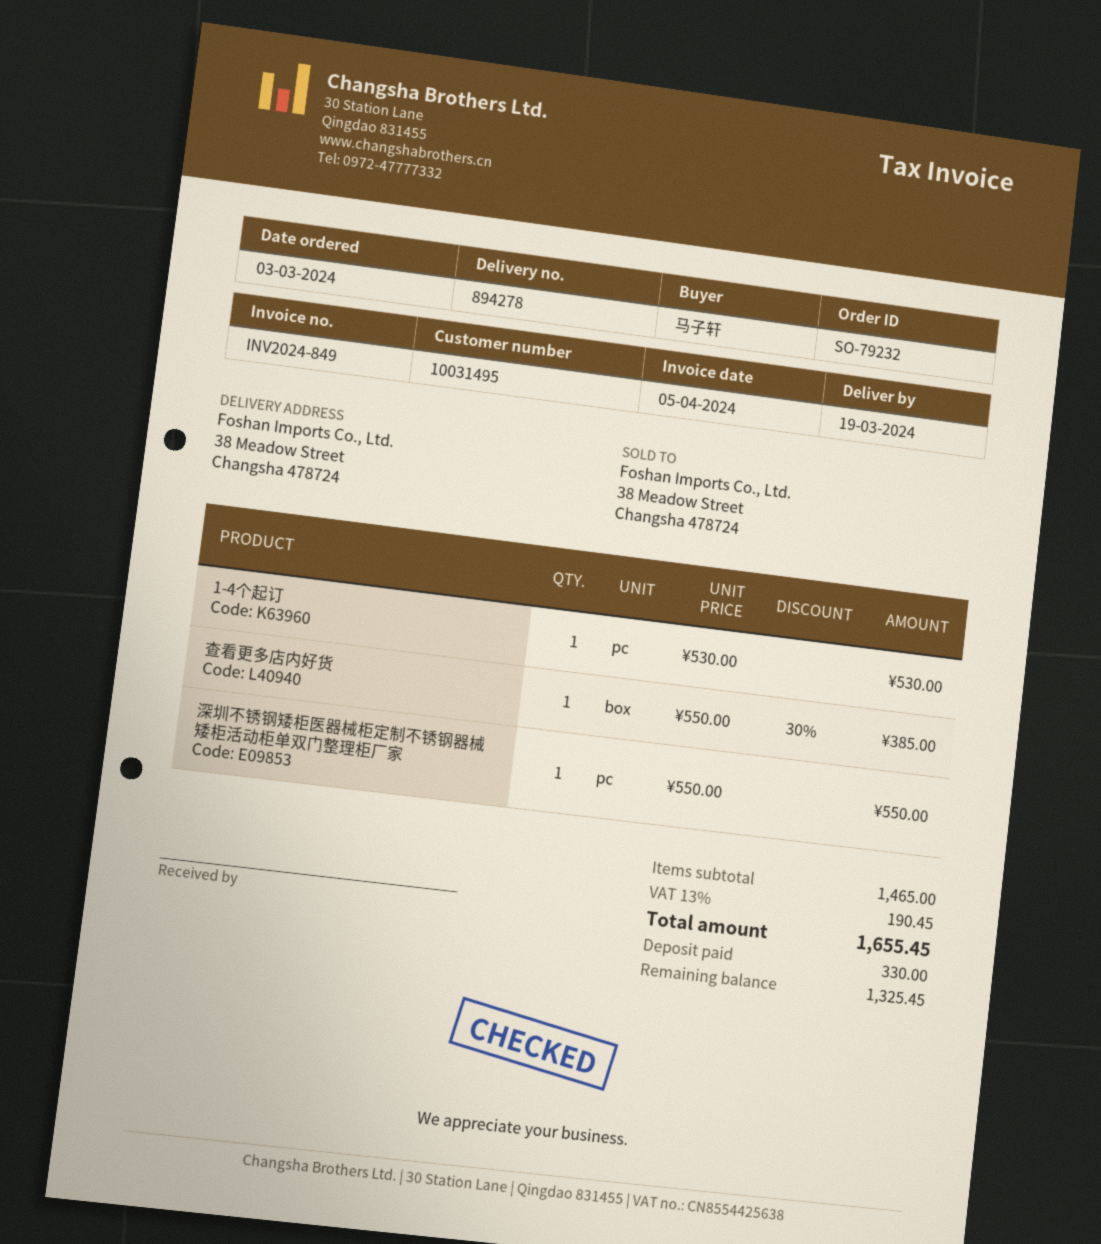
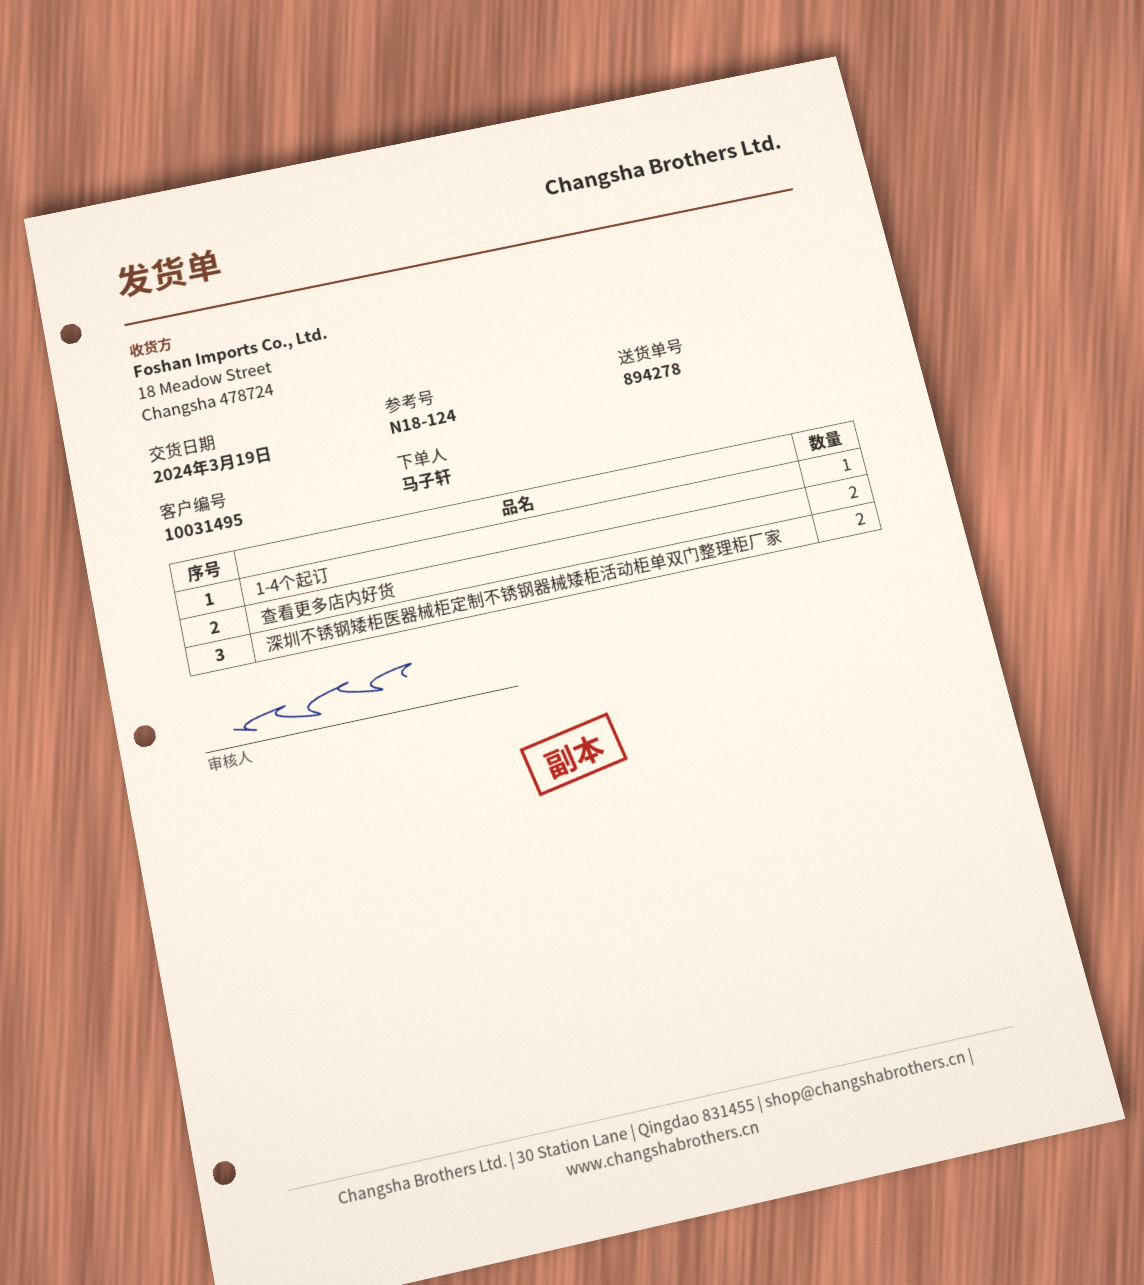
ship to: 38 Meadow Street, Changsha 478724 -> 18 Meadow Street, Changsha 478724
查看更多店内好货: 1 -> 2
深圳不锈钢矮柜医器械柜定制不锈钢器械矮柜活动柜单双门整理柜厂家: 1 -> 2

